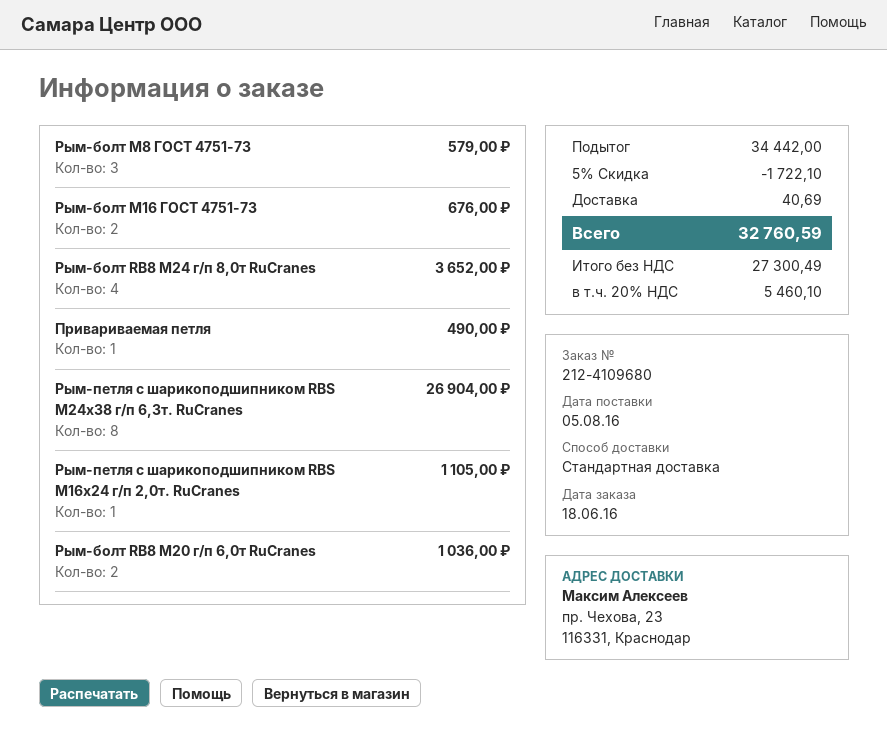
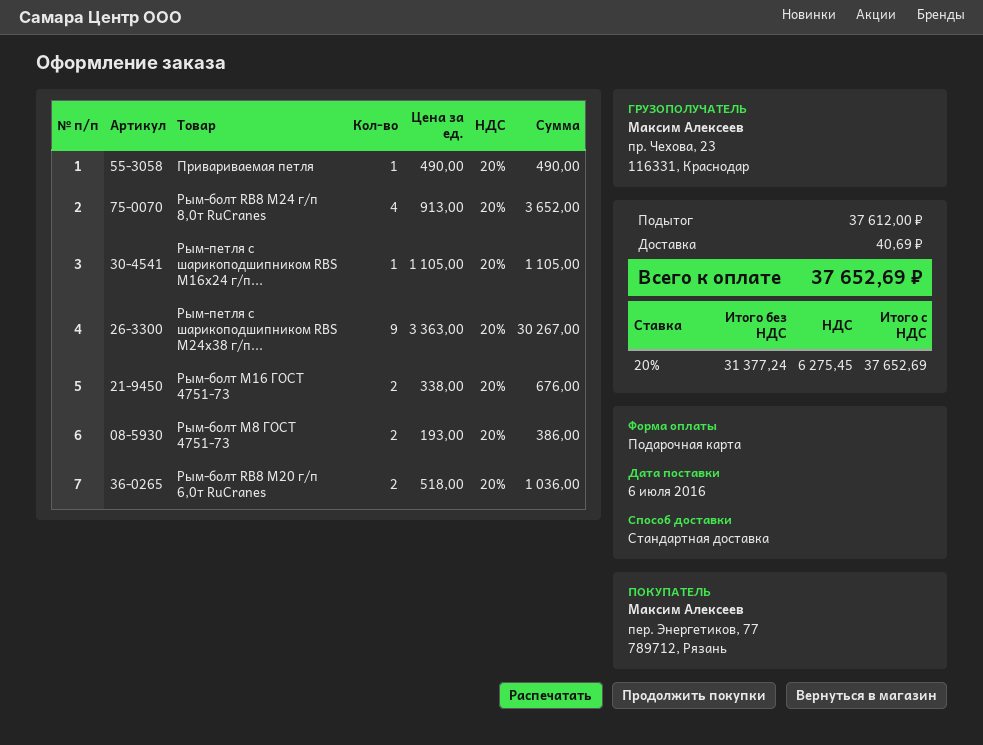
delivery date: 2016-08-05 -> 2016-07-06
Рым-болт М8 ГОСТ 4751-73: 3 for 579.00 -> 2 for 386.00
Рым-петля с шарикоподшипником RBS М24х38 г/п 6,3т. RuCranes: 8 for 26904.00 -> 9 for 30267.00
subtotal: 34442.00 -> 37612.00
discount: 5% = 1722.10 -> none
net: 27300.49 -> 31377.24
tax: 20% = 5460.10 -> 20% = 6275.45
total: 32760.59 -> 37652.69

